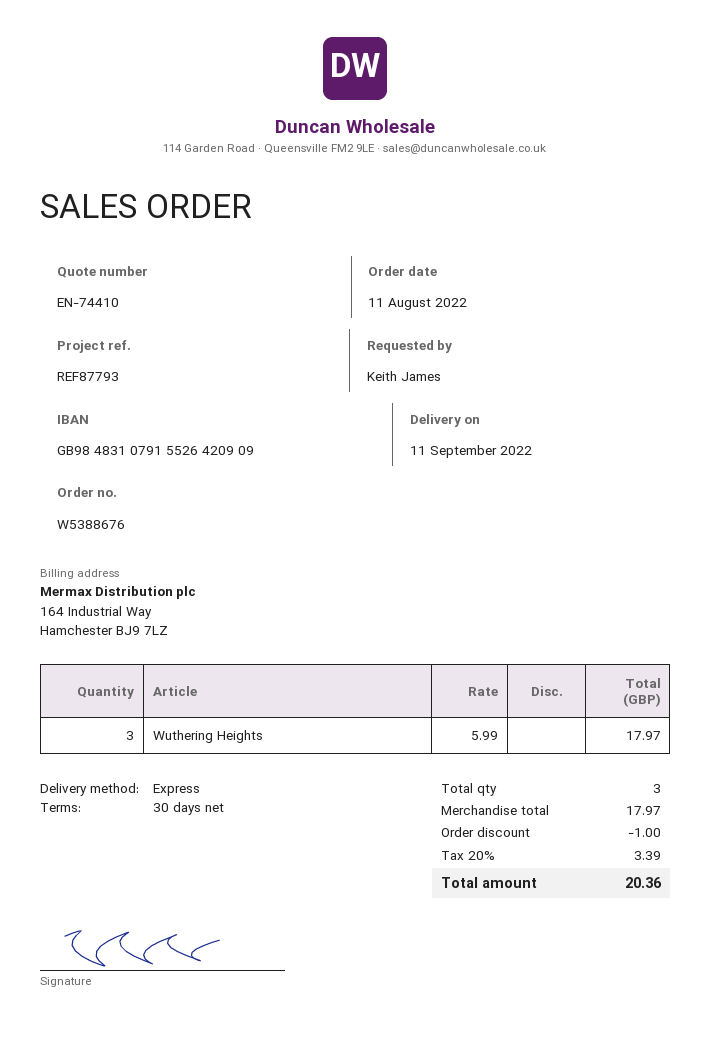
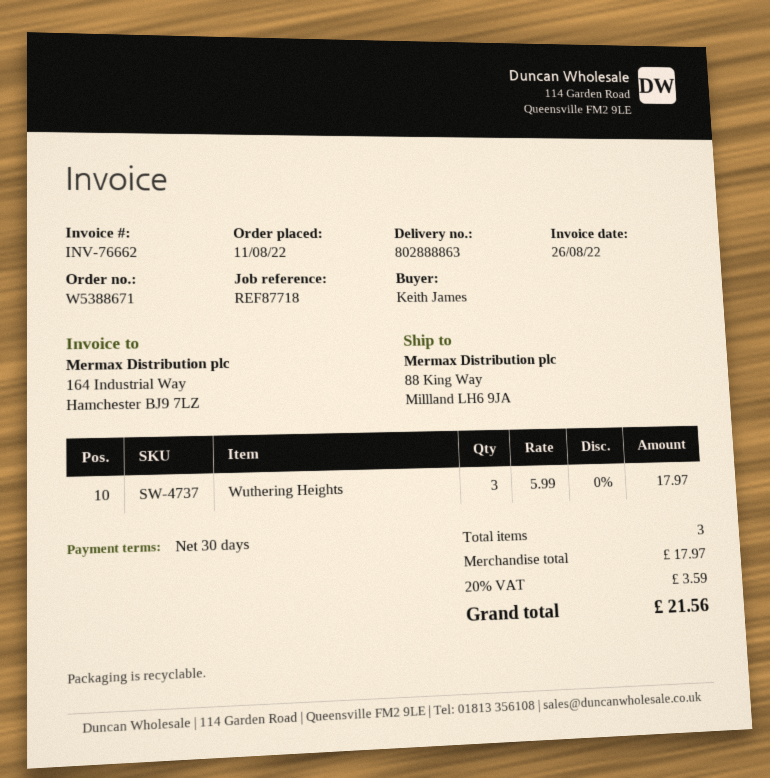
order number: W5388676 -> W5388671
reference: REF87793 -> REF87718
discount: 1.00 -> none
tax: 20% = 3.39 -> 20% = 3.59
total: 20.36 -> 21.56

